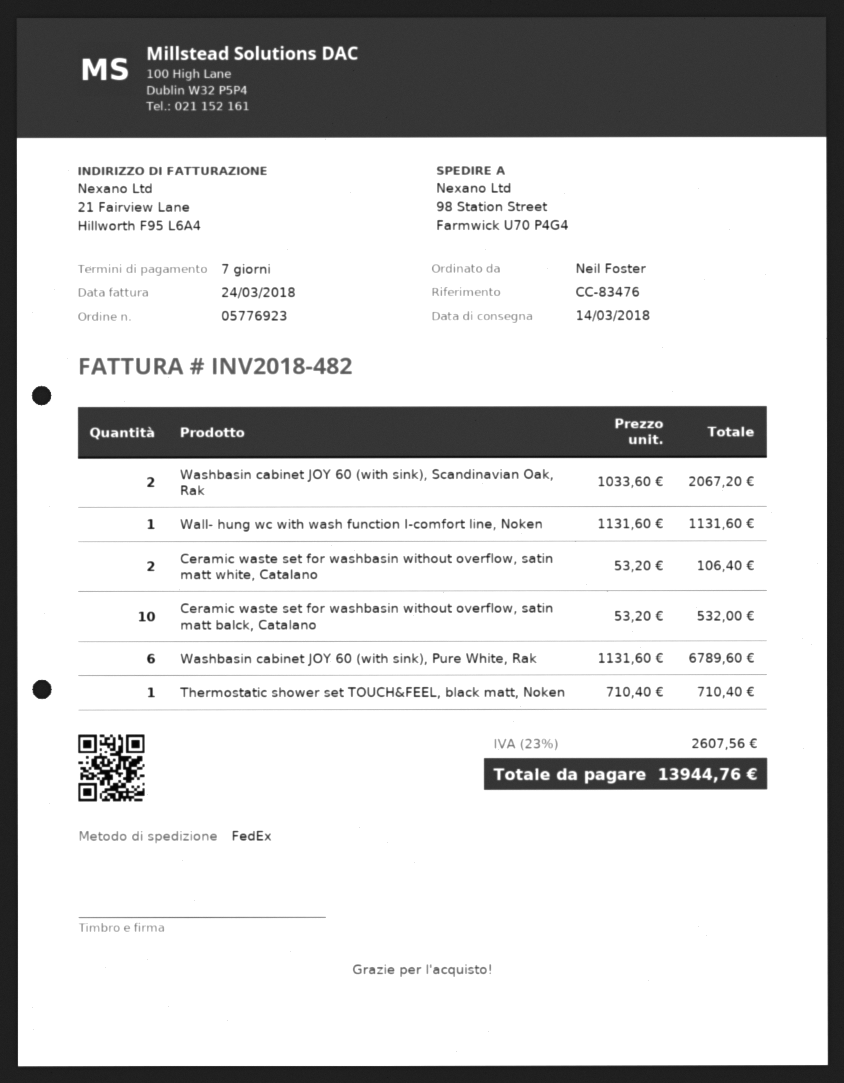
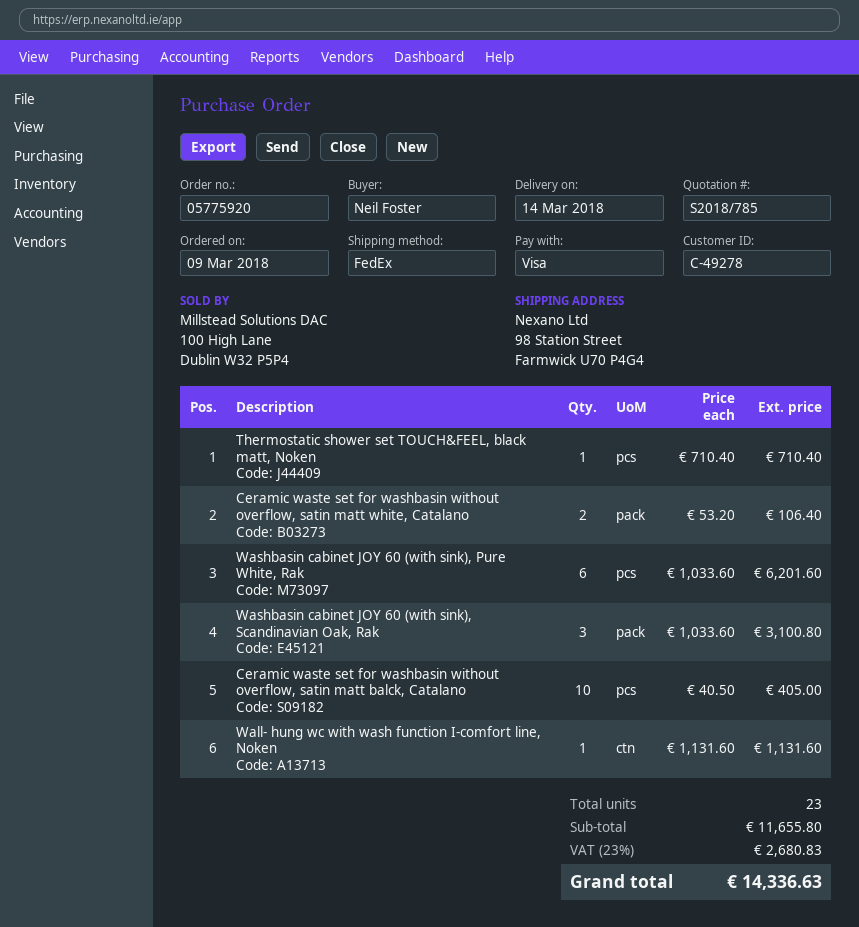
order number: 05776923 -> 05775920
Washbasin cabinet JOY 60 (with sink), Scandinavian Oak, Rak: 2 x 1033.60 = 2067.20 -> 3 x 1033.60 = 3100.80
Ceramic waste set for washbasin without overflow, satin matt balck, Catalano: 10 x 53.20 = 532.00 -> 10 x 40.50 = 405.00
Washbasin cabinet JOY 60 (with sink), Pure White, Rak: 6 x 1131.60 = 6789.60 -> 6 x 1033.60 = 6201.60
tax: 23% = 2607.56 -> 23% = 2680.83
total: 13944.76 -> 14336.63

